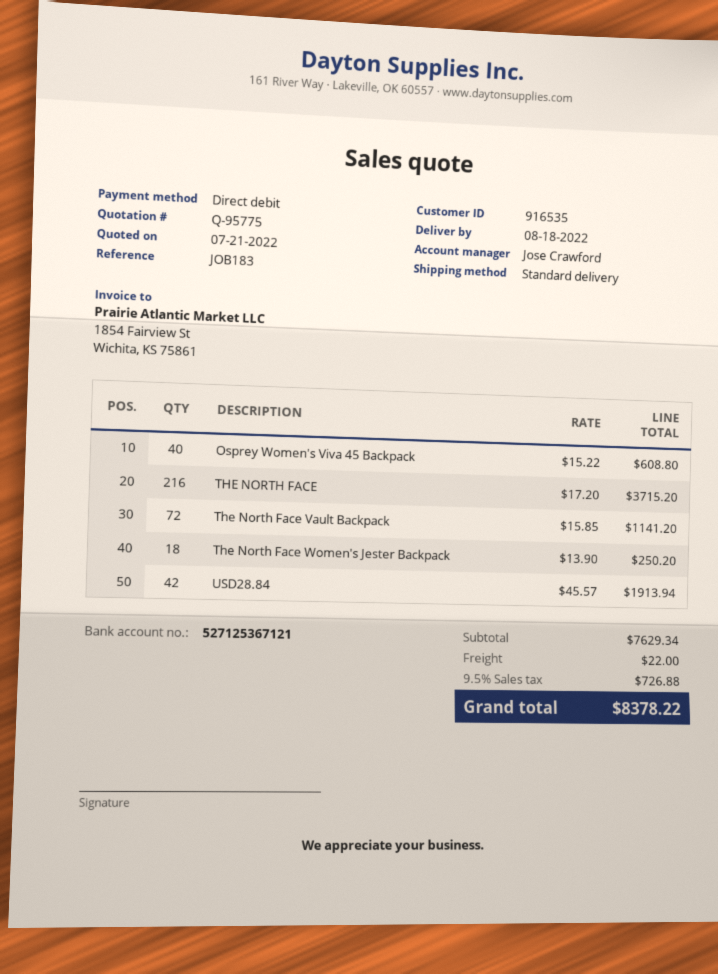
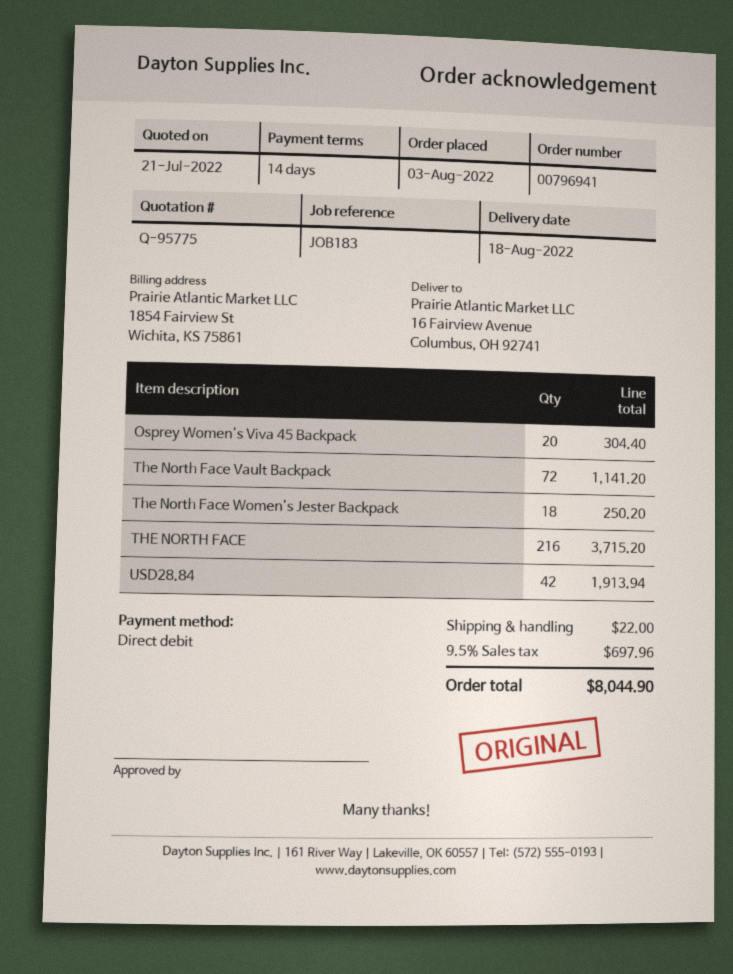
Osprey Women's Viva 45 Backpack: 40 for 608.80 -> 20 for 304.40
tax: 9.5% = 726.88 -> 9.5% = 697.96
total: 8378.22 -> 8044.90

